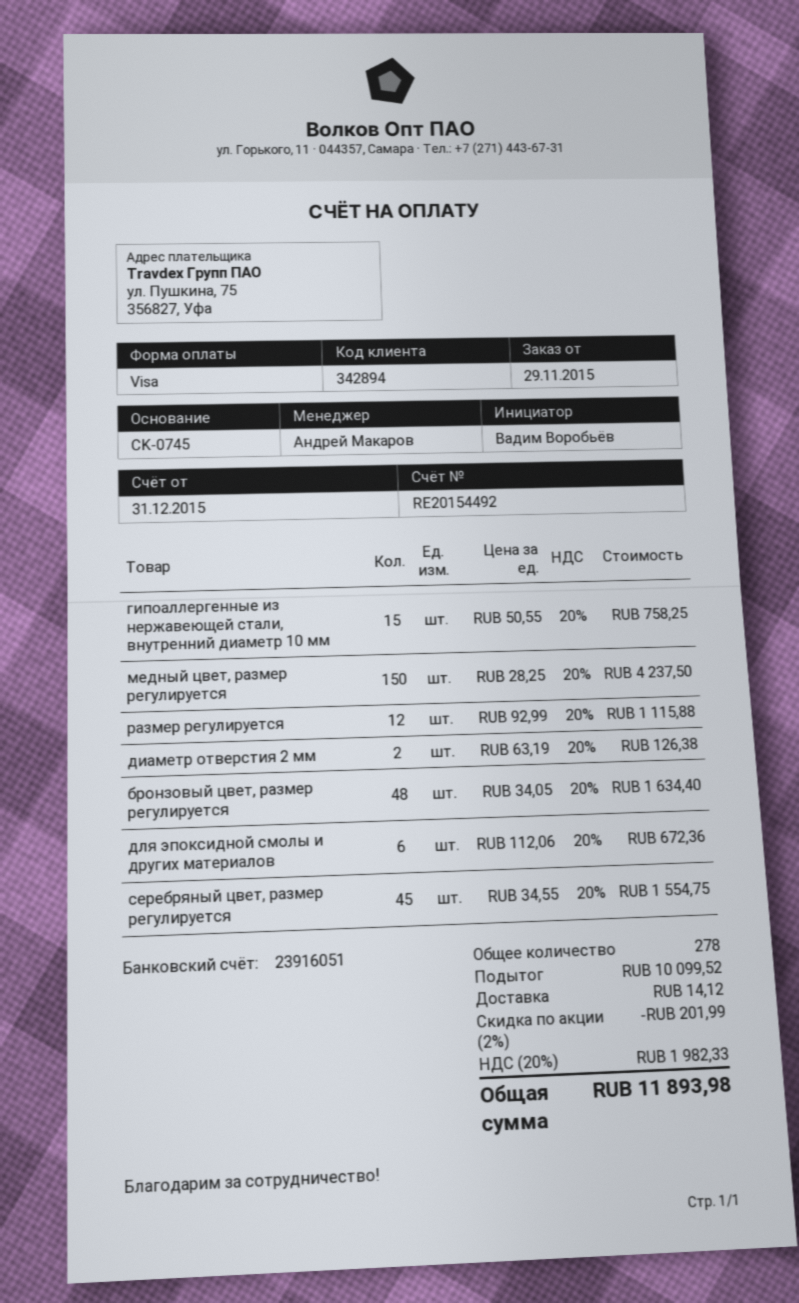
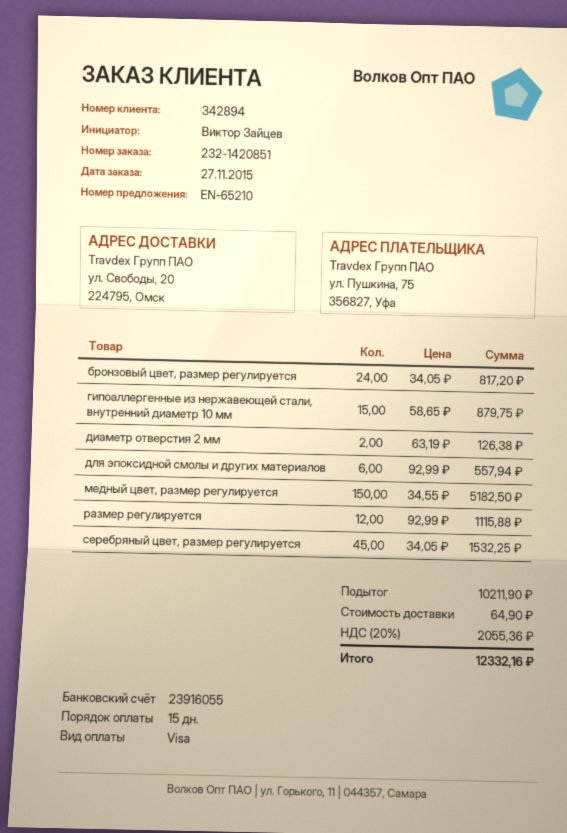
order date: 2015-11-29 -> 2015-11-27
ordered by: Вадим Воробьёв -> Виктор Зайцев
bank account: 23916051 -> 23916055
гипоаллергенные из нержавеющей стали, внутренний диаметр 10 мм: 15 x 50.55 = 758.25 -> 15 x 58.65 = 879.75
медный цвет, размер регулируется: 150 x 28.25 = 4237.50 -> 150 x 34.55 = 5182.50
бронзовый цвет, размер регулируется: 48 x 34.05 = 1634.40 -> 24 x 34.05 = 817.20
для эпоксидной смолы и других материалов: 6 x 112.06 = 672.36 -> 6 x 92.99 = 557.94
серебряный цвет, размер регулируется: 45 x 34.55 = 1554.75 -> 45 x 34.05 = 1532.25
subtotal: 10099.52 -> 10211.90
discount: 2% = 201.99 -> none
shipping: 14.12 -> 64.90
tax: 20% = 1982.33 -> 20% = 2055.36
total: 11893.98 -> 12332.16

